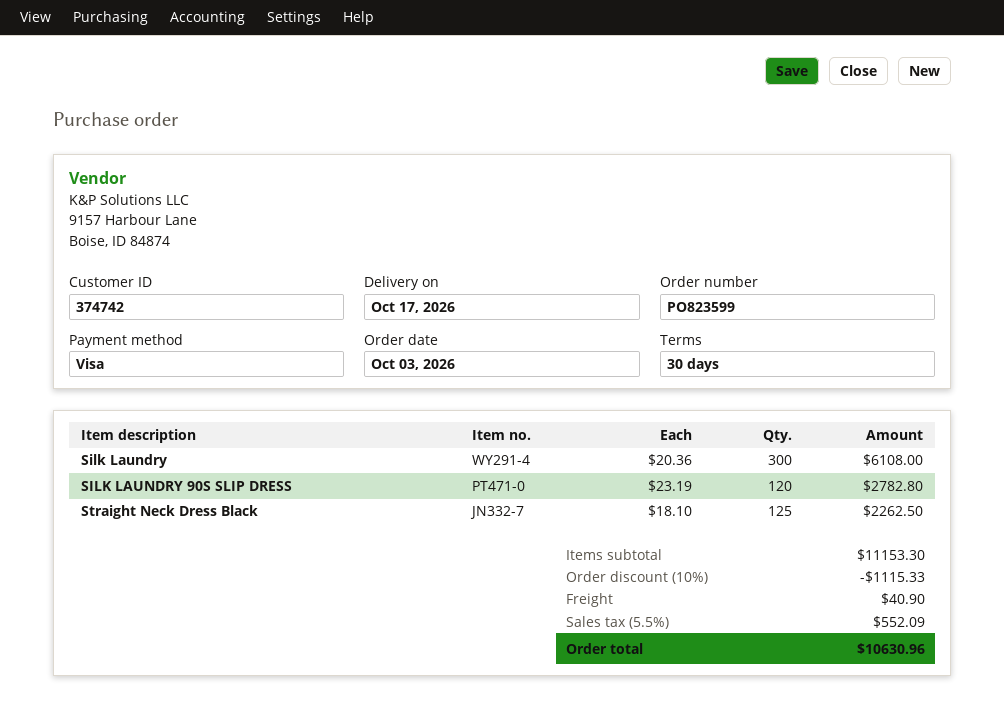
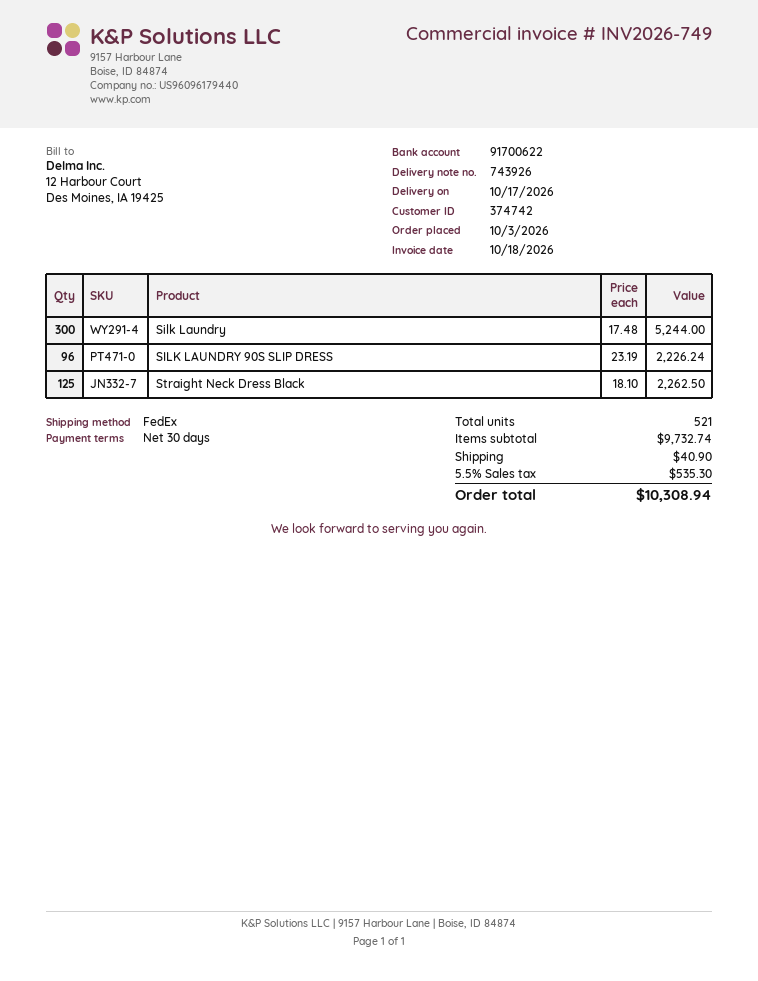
Silk Laundry: 300 x 20.36 = 6108.00 -> 300 x 17.48 = 5244.00
SILK LAUNDRY 90S SLIP DRESS: 120 x 23.19 = 2782.80 -> 96 x 23.19 = 2226.24
subtotal: 11153.30 -> 9732.74
discount: 10% = 1115.33 -> none
tax: 5.5% = 552.09 -> 5.5% = 535.30
total: 10630.96 -> 10308.94

